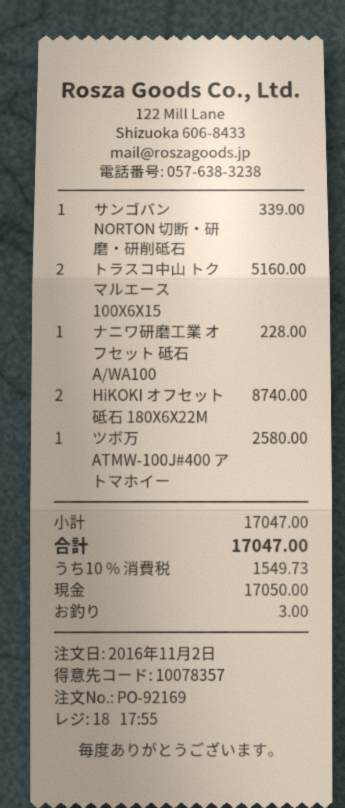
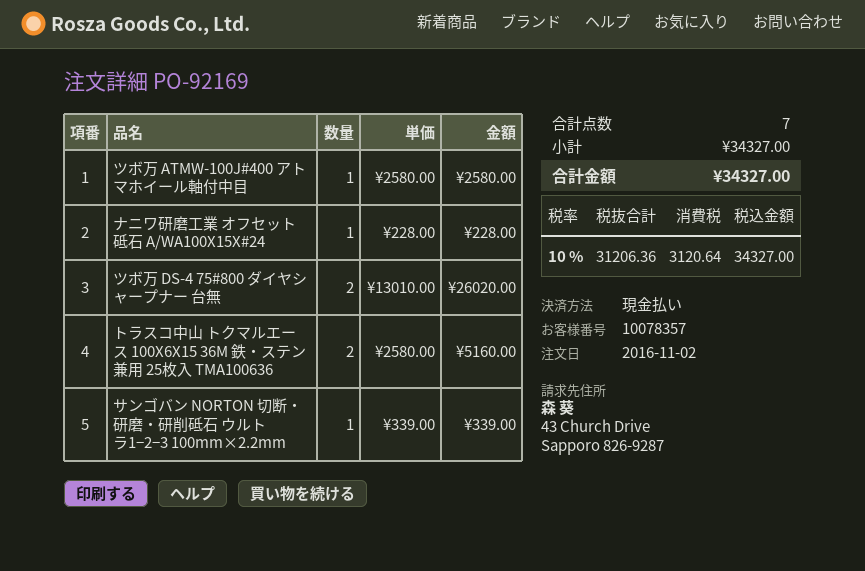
HiKOKI オフセット砥石 180X6X22M: 2 for 8740.00 -> none
ツボ万 DS-4 75#800 ダイヤシャープナー 台無: none -> 2 for 26020.00
subtotal: 17047.00 -> 34327.00
tax: 10% = 1549.73 -> 10% = 3120.64
total: 17047.00 -> 34327.00

